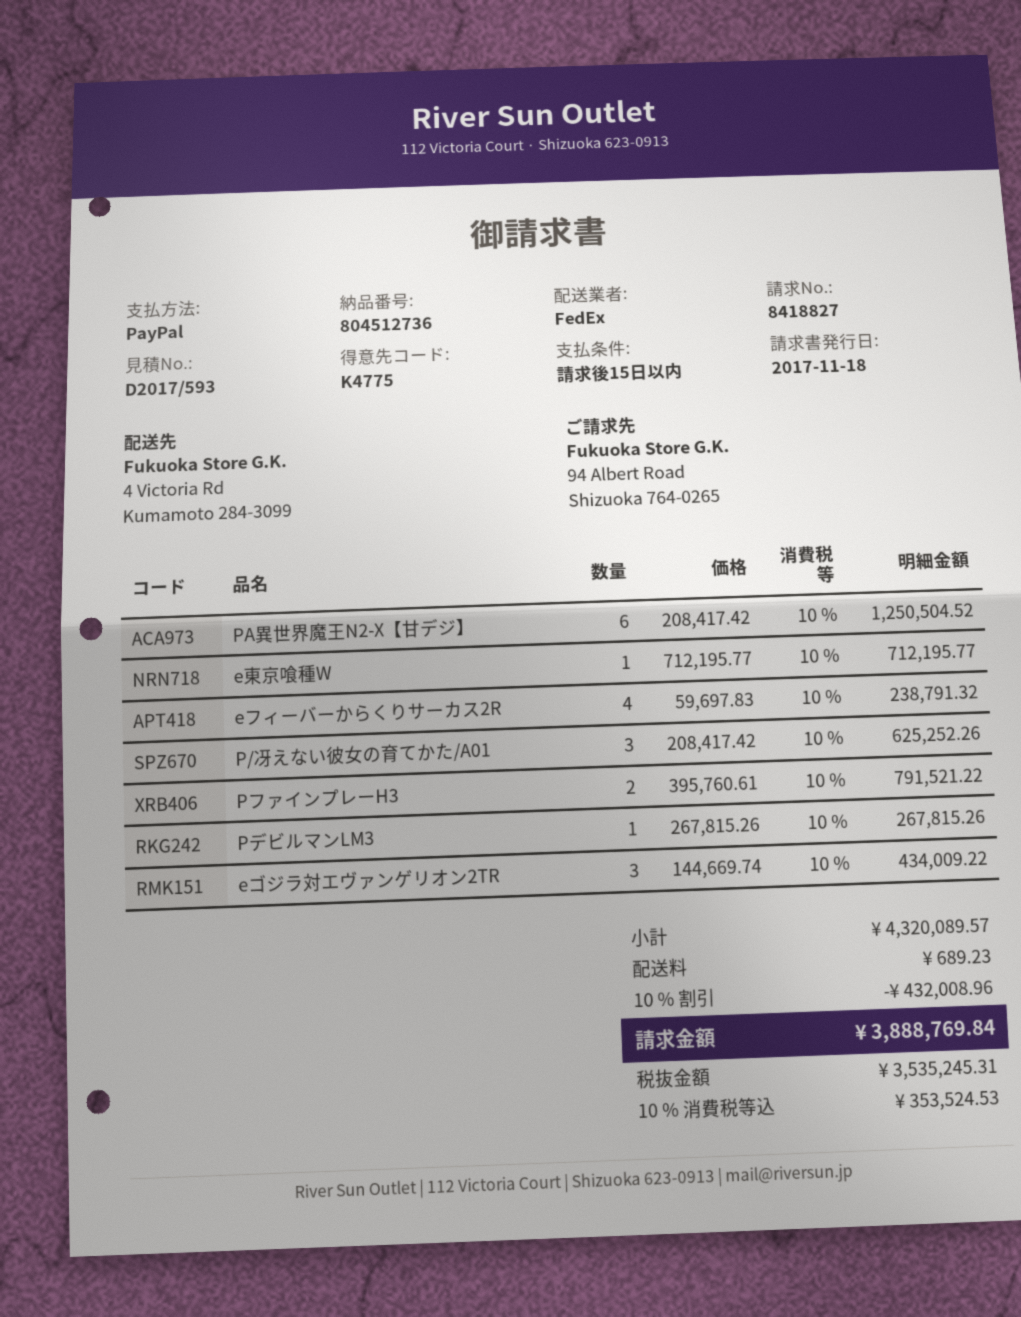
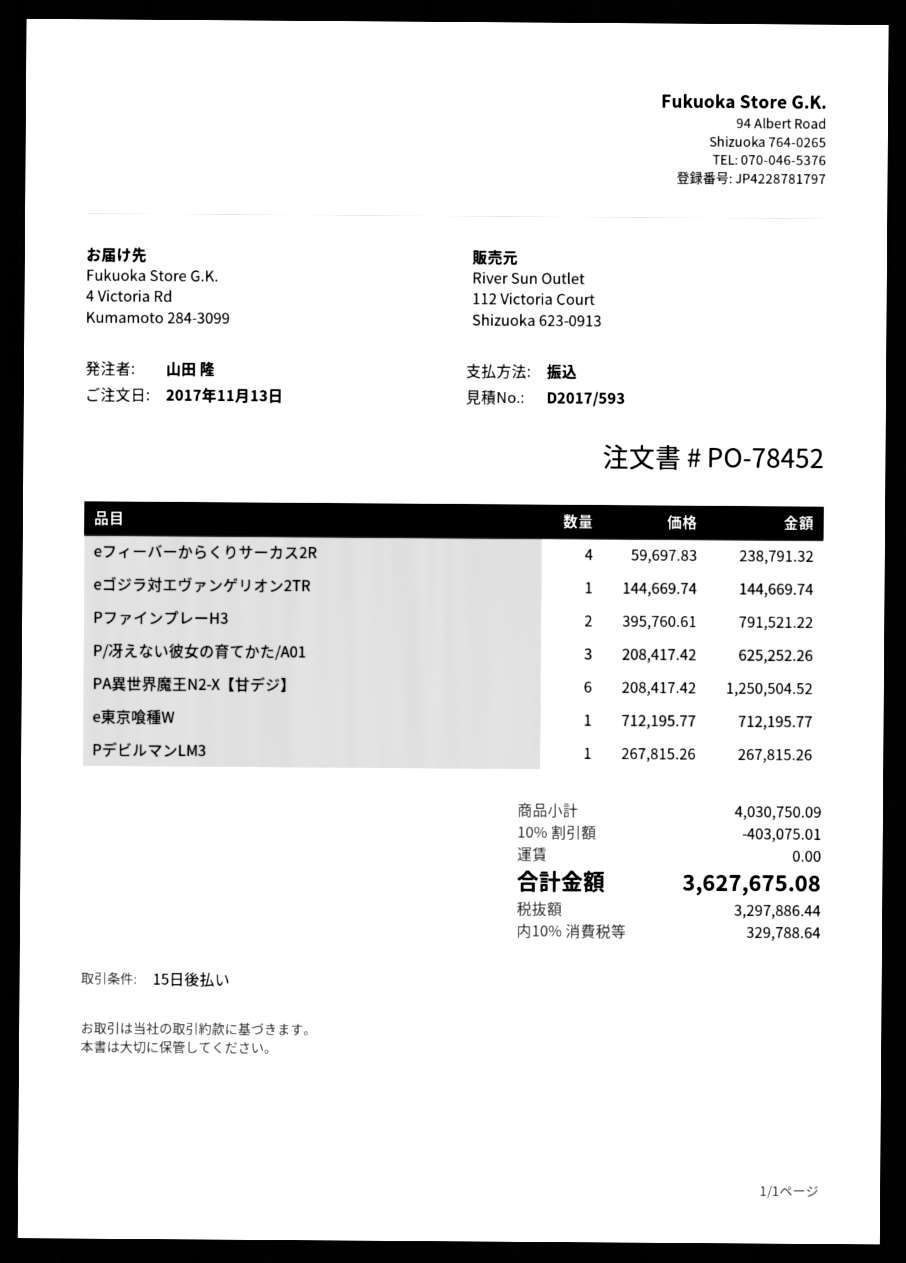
payment method: PayPal -> bank transfer
eゴジラ対エヴァンゲリオン2TR: 3 x 144669.74 = 434009.22 -> 1 x 144669.74 = 144669.74
subtotal: 4320089.57 -> 4030750.09
discount: 10% = 432008.96 -> 10% = 403075.01
shipping: 689.23 -> 0.00
net: 3535245.31 -> 3297886.44
tax: 10% = 353524.53 -> 10% = 329788.64
total: 3888769.84 -> 3627675.08

